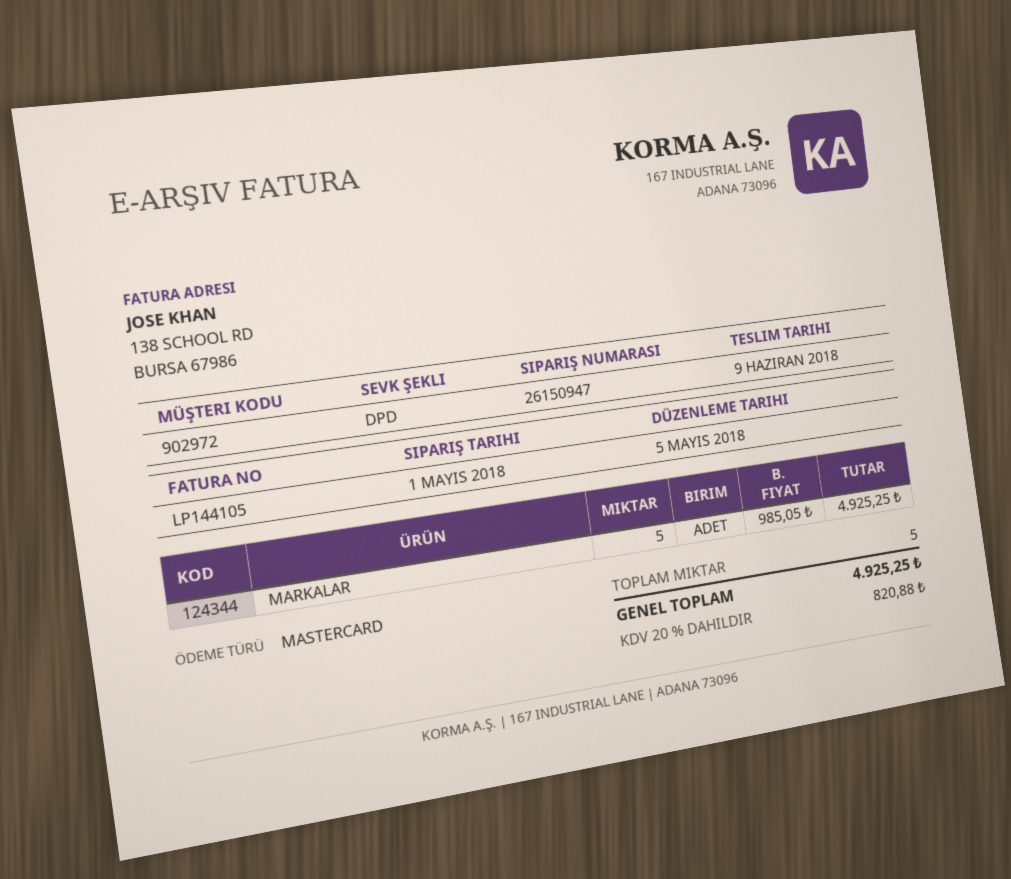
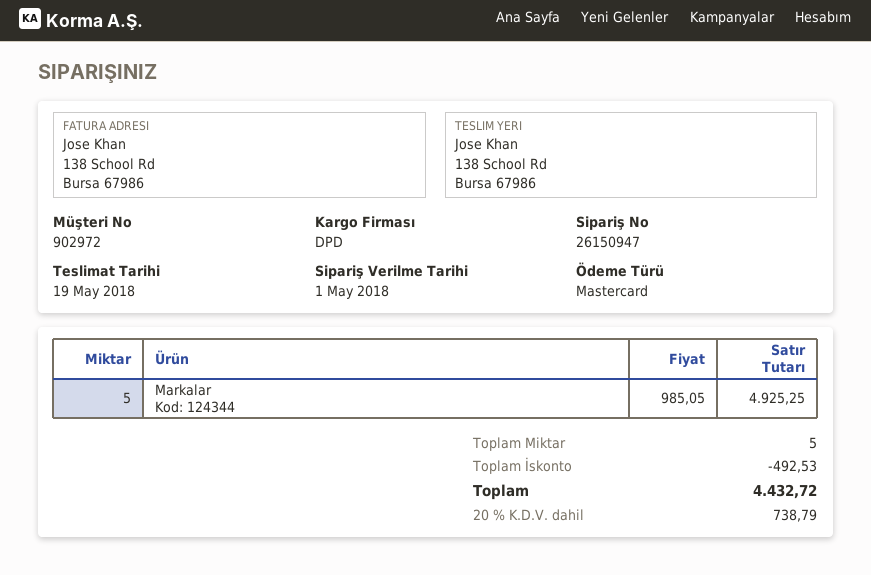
delivery date: 2018-06-09 -> 2018-05-19
discount: none -> 492.53
tax: 20% = 820.88 -> 20% = 738.79
total: 4925.25 -> 4432.72

